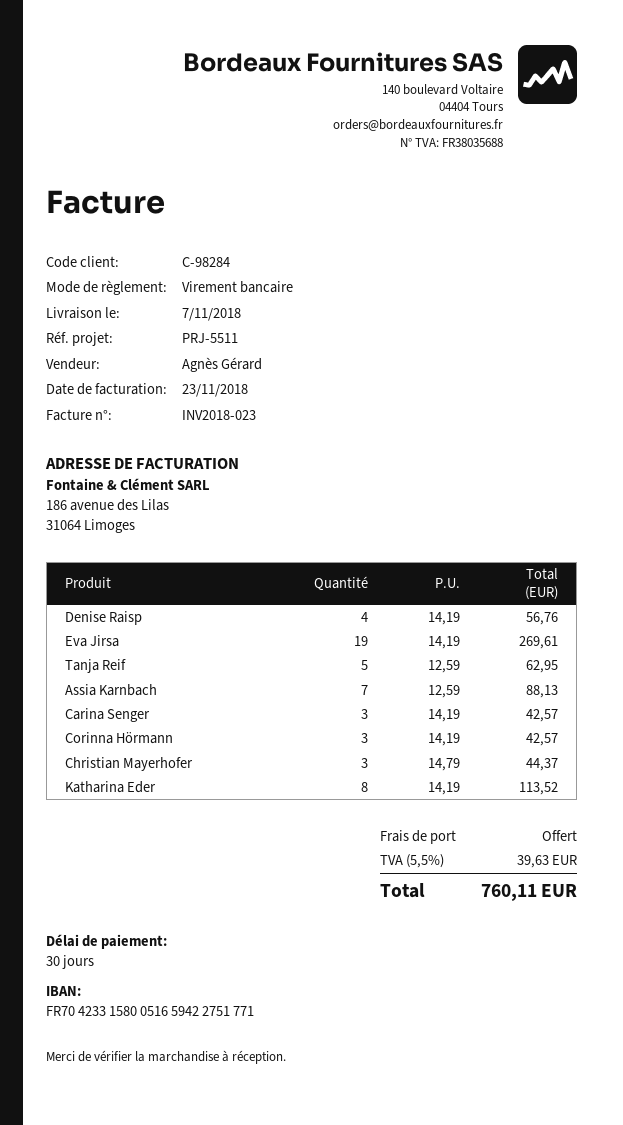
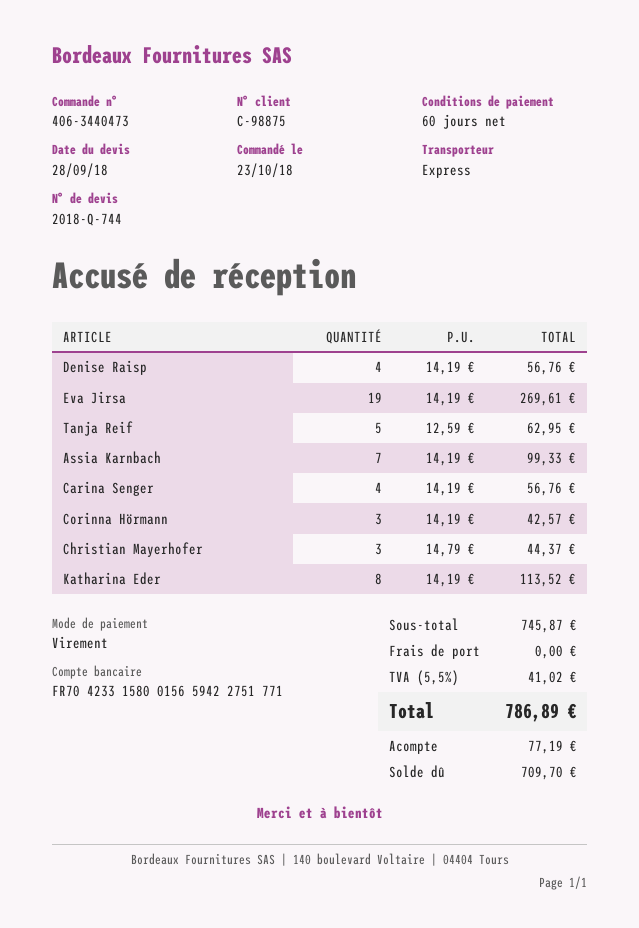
payment terms: 30 days -> 60 days
customer number: C-98284 -> C-98875
bank account: FR7042331580051659422751771 -> FR7042331580015659422751771
Assia Karnbach: 7 x 12.59 = 88.13 -> 7 x 14.19 = 99.33
Carina Senger: 3 x 14.19 = 42.57 -> 4 x 14.19 = 56.76
tax: 5.5% = 39.63 -> 5.5% = 41.02
total: 760.11 -> 786.89

